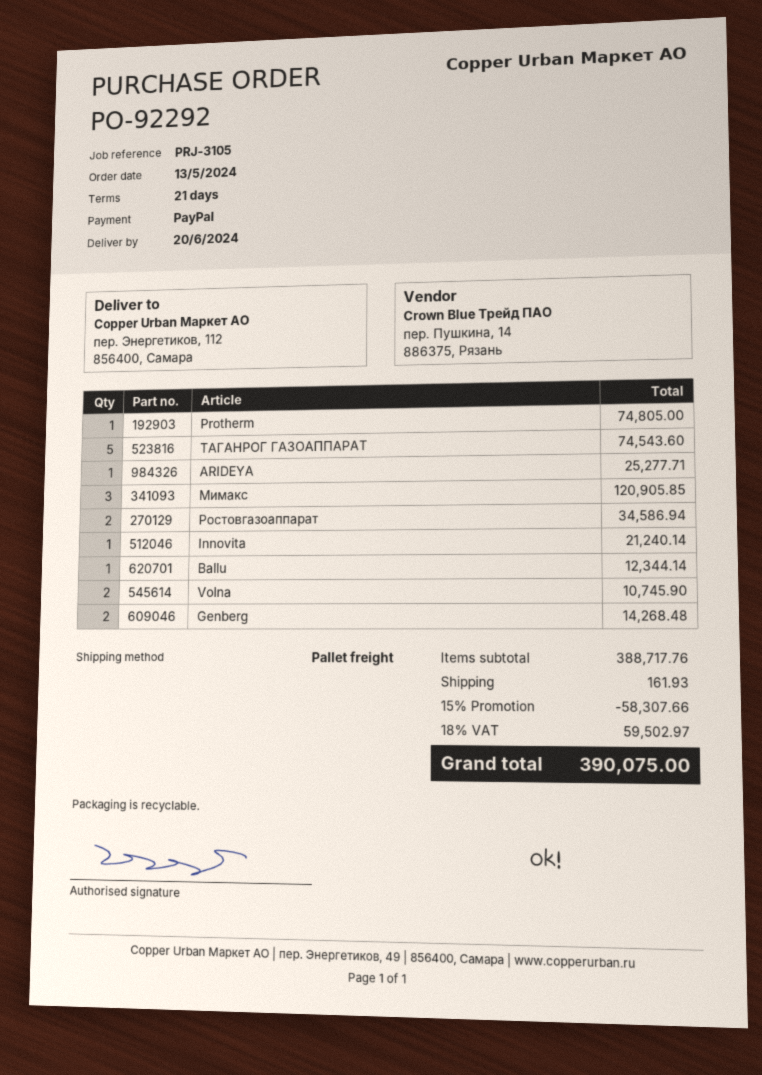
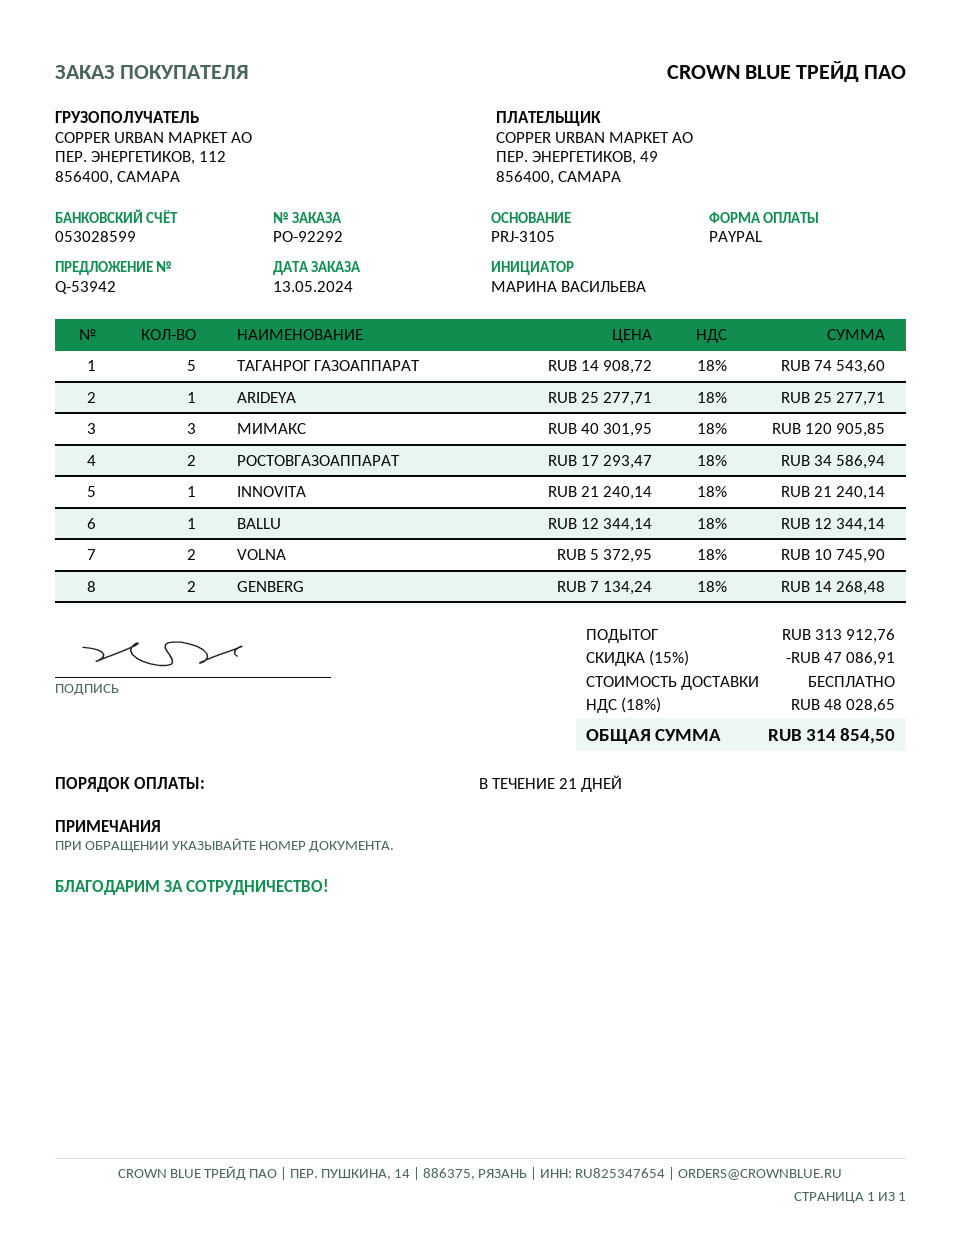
Protherm: 1 for 74805.00 -> none
subtotal: 388717.76 -> 313912.76
discount: 15% = 58307.66 -> 15% = 47086.91
shipping: 161.93 -> 0.00
tax: 18% = 59502.97 -> 18% = 48028.65
total: 390075.00 -> 314854.50

